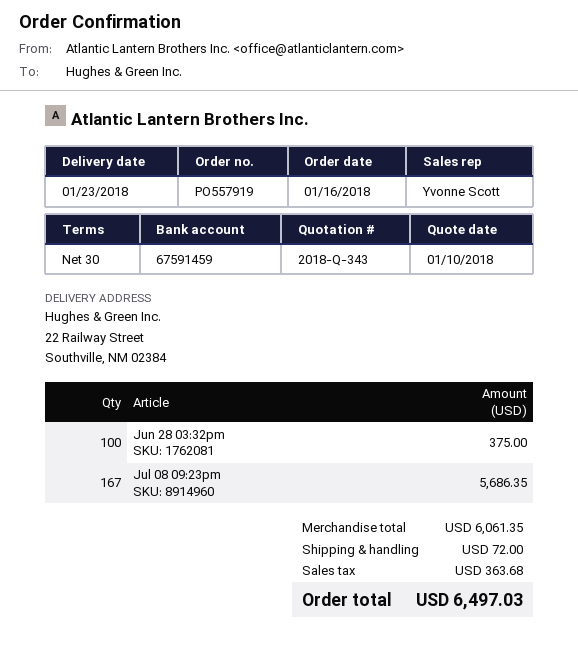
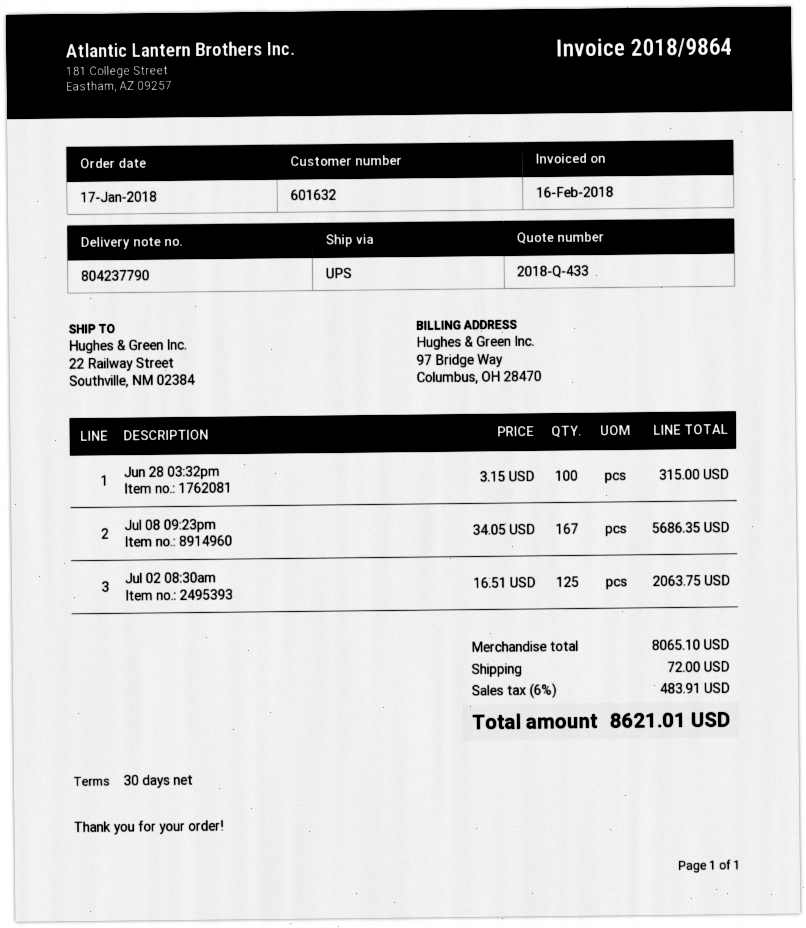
quote number: 2018-Q-343 -> 2018-Q-433
order date: 2018-01-16 -> 2018-01-17
Jun 28 03:32pm: 100 for 375.00 -> 100 for 315.00
Jul 02 08:30am: none -> 125 for 2063.75
subtotal: 6061.35 -> 8065.10
tax: 363.68 -> 483.91
total: 6497.03 -> 8621.01

